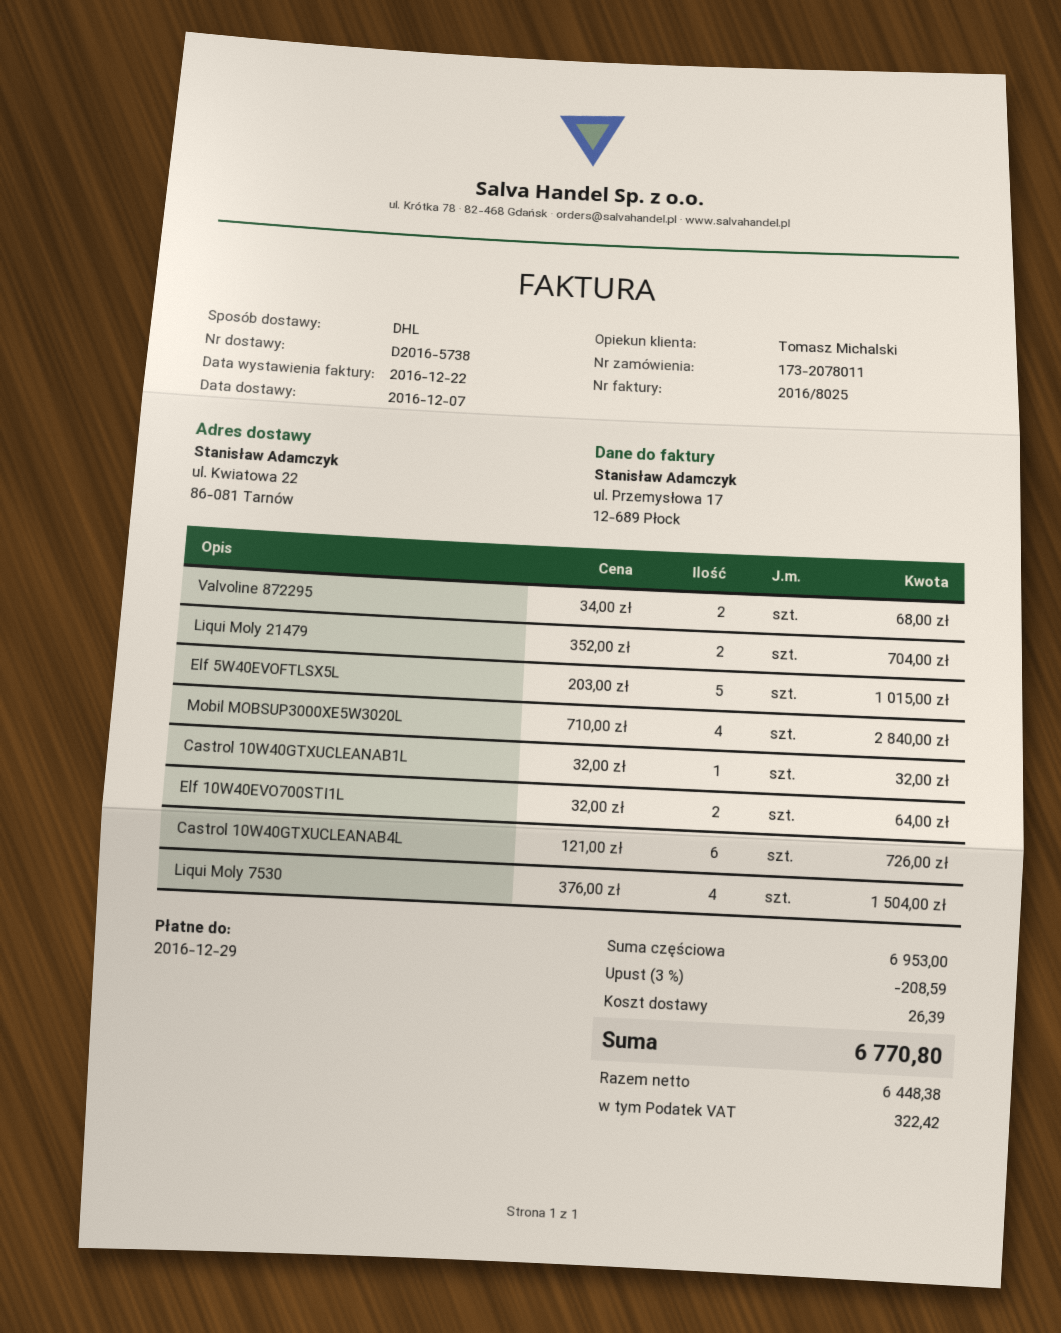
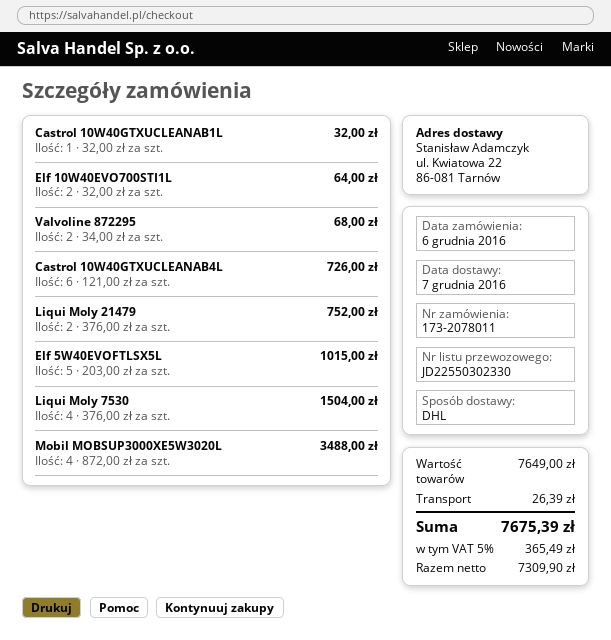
Liqui Moly 21479: 2 x 352.00 = 704.00 -> 2 x 376.00 = 752.00
Mobil MOBSUP3000XE5W3020L: 4 x 710.00 = 2840.00 -> 4 x 872.00 = 3488.00
subtotal: 6953.00 -> 7649.00
discount: 3% = 208.59 -> none
net: 6448.38 -> 7309.90
tax: 322.42 -> 365.49
total: 6770.80 -> 7675.39

